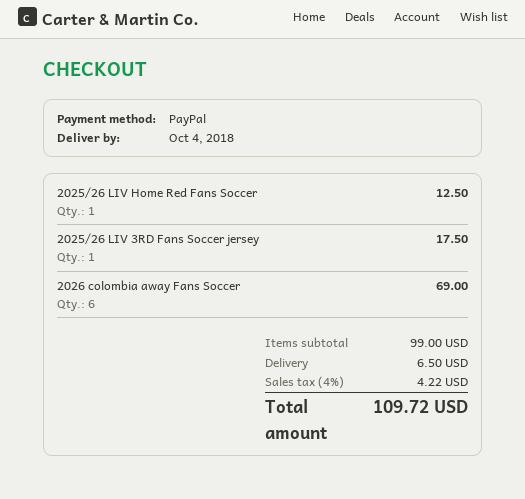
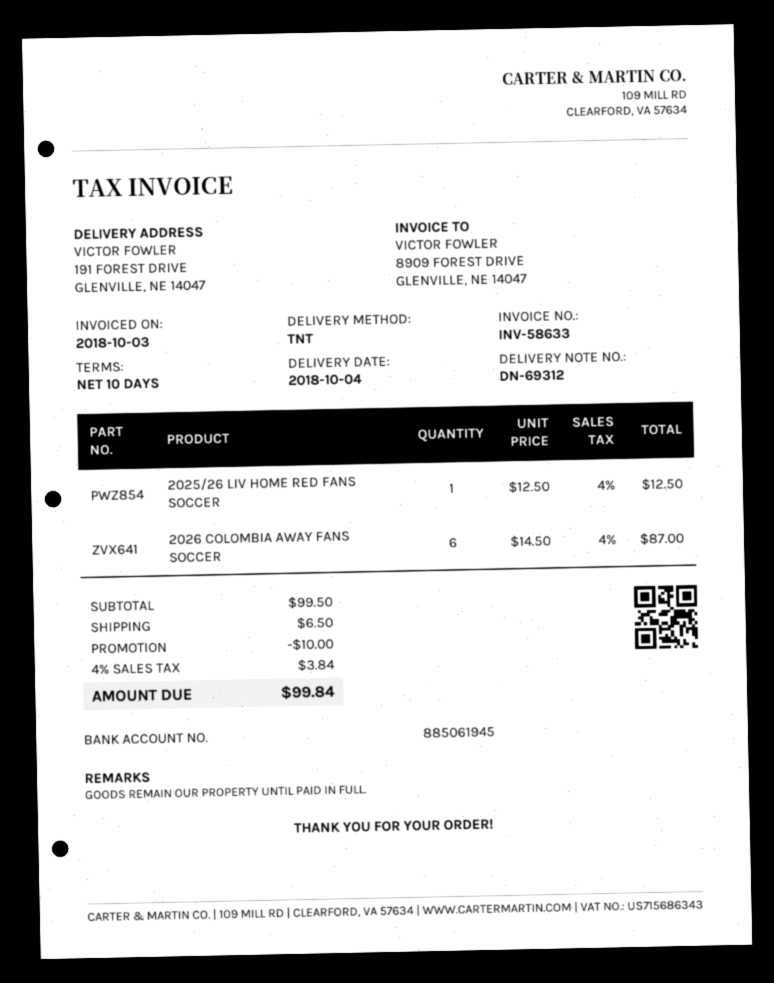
2025/26 LIV 3RD Fans Soccer jersey: 1 for 17.50 -> none
2026 colombia away Fans Soccer: 6 for 69.00 -> 6 for 87.00
subtotal: 99.00 -> 99.50
discount: none -> 10.00
tax: 4% = 4.22 -> 4% = 3.84
total: 109.72 -> 99.84

